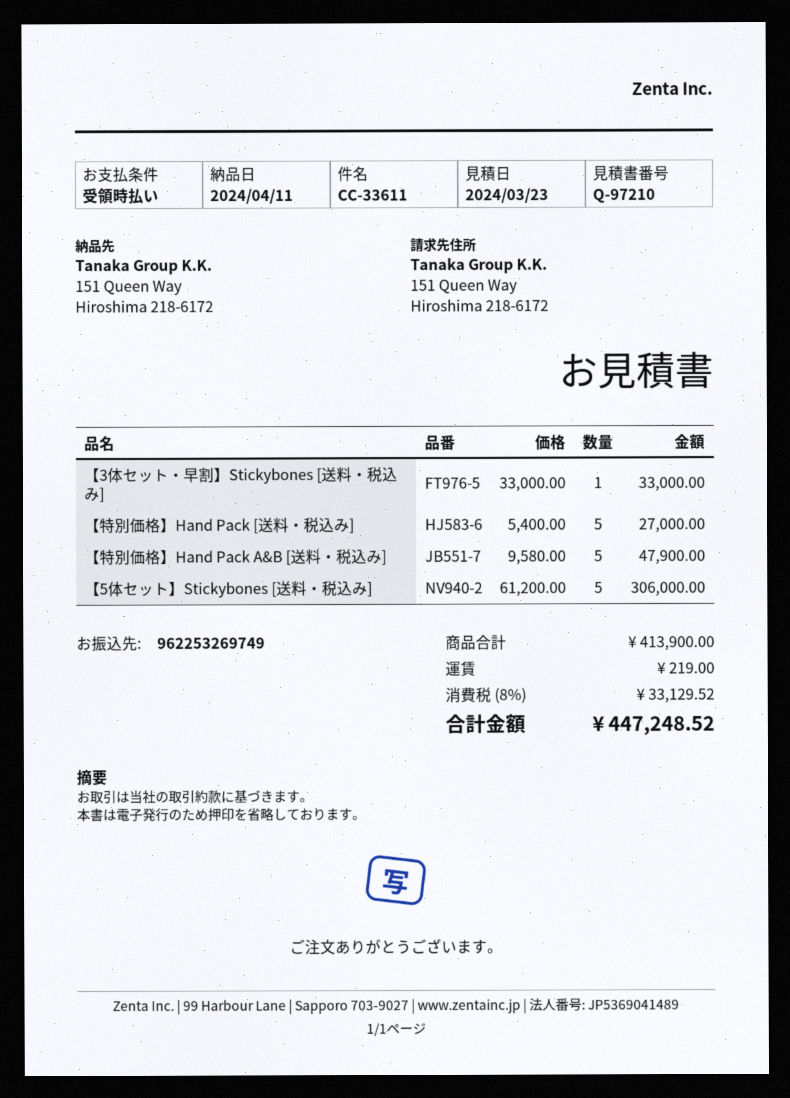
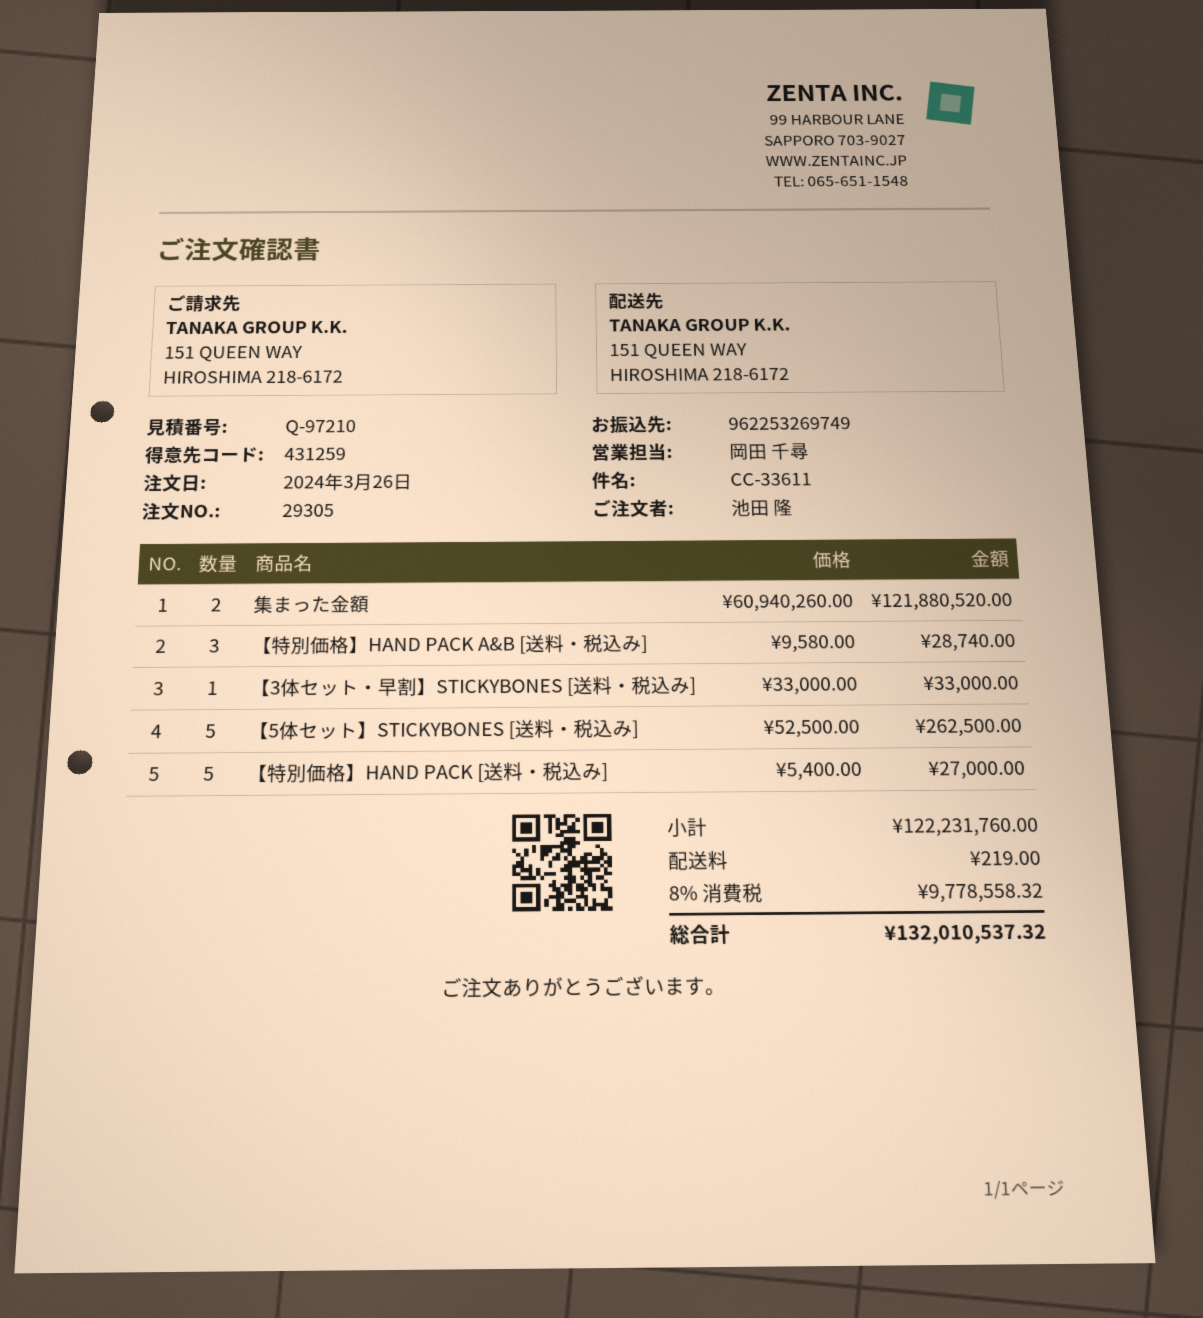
【特別価格】Hand Pack A&B [送料・税込み]: 5 x 9580.00 = 47900.00 -> 3 x 9580.00 = 28740.00
【5体セット】Stickybones [送料・税込み]: 5 x 61200.00 = 306000.00 -> 5 x 52500.00 = 262500.00
集まった金額: none -> 2 x 60940260.00 = 121880520.00
subtotal: 413900.00 -> 122231760.00
tax: 8% = 33129.52 -> 8% = 9778558.32
total: 447248.52 -> 132010537.32

